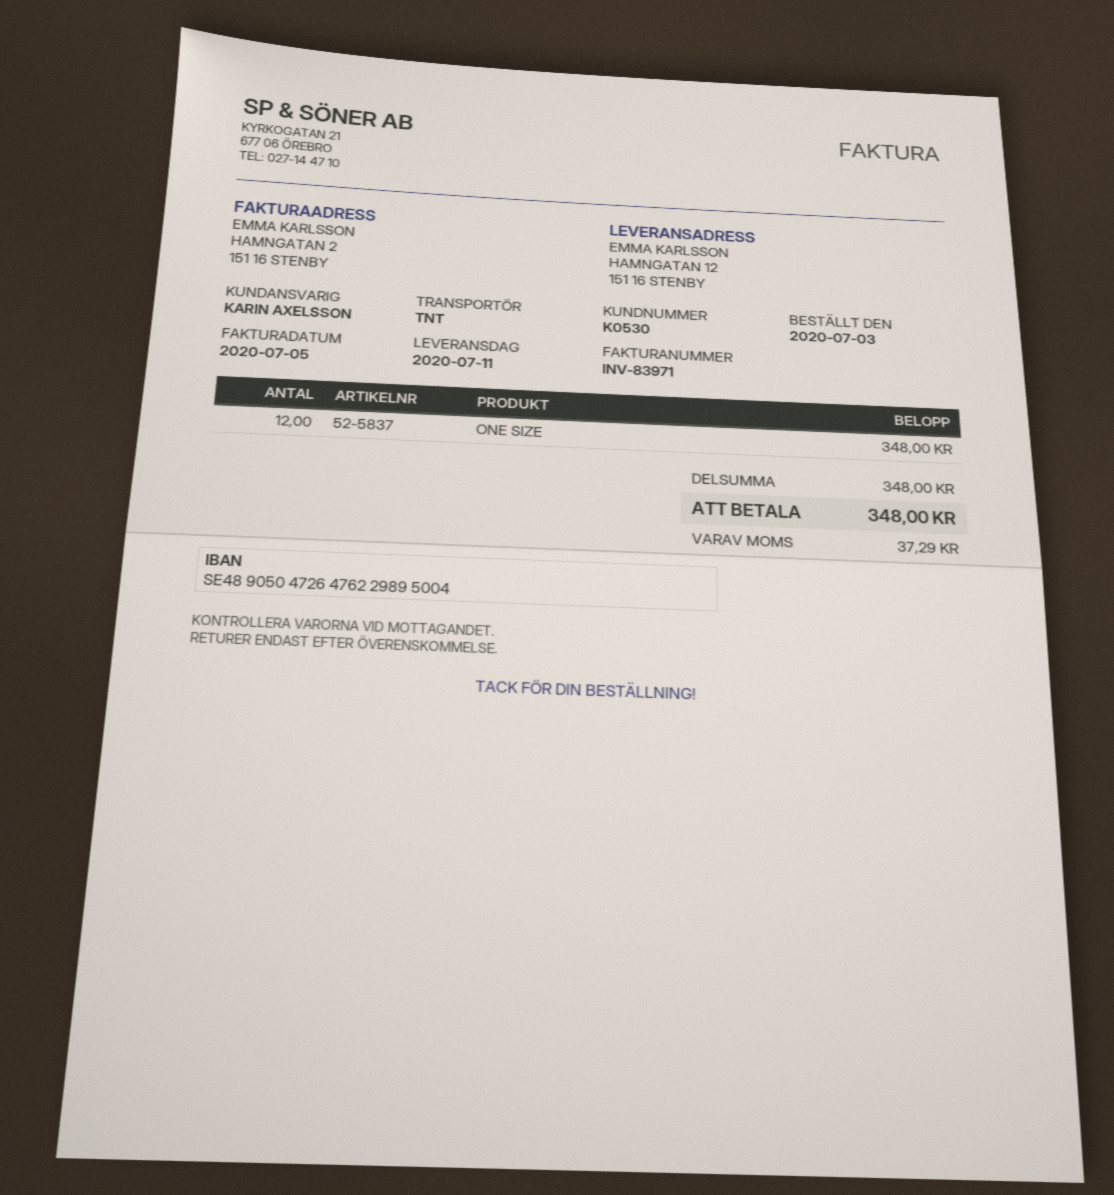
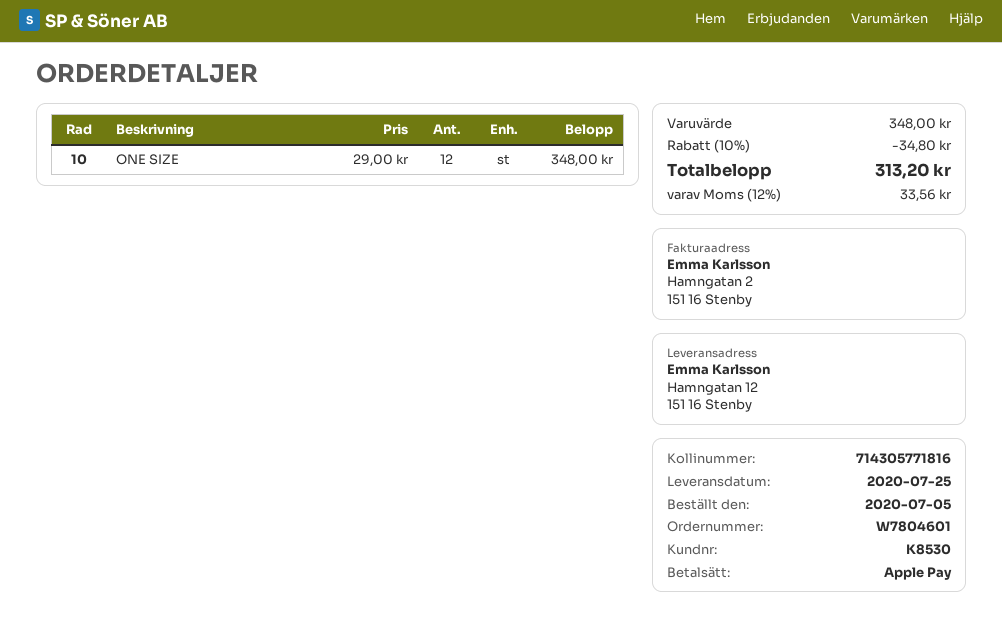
order date: 2020-07-03 -> 2020-07-05
delivery date: 2020-07-11 -> 2020-07-25
customer number: K0530 -> K8530
discount: none -> 10% = 34.80
tax: 37.29 -> 33.56
total: 348.00 -> 313.20

